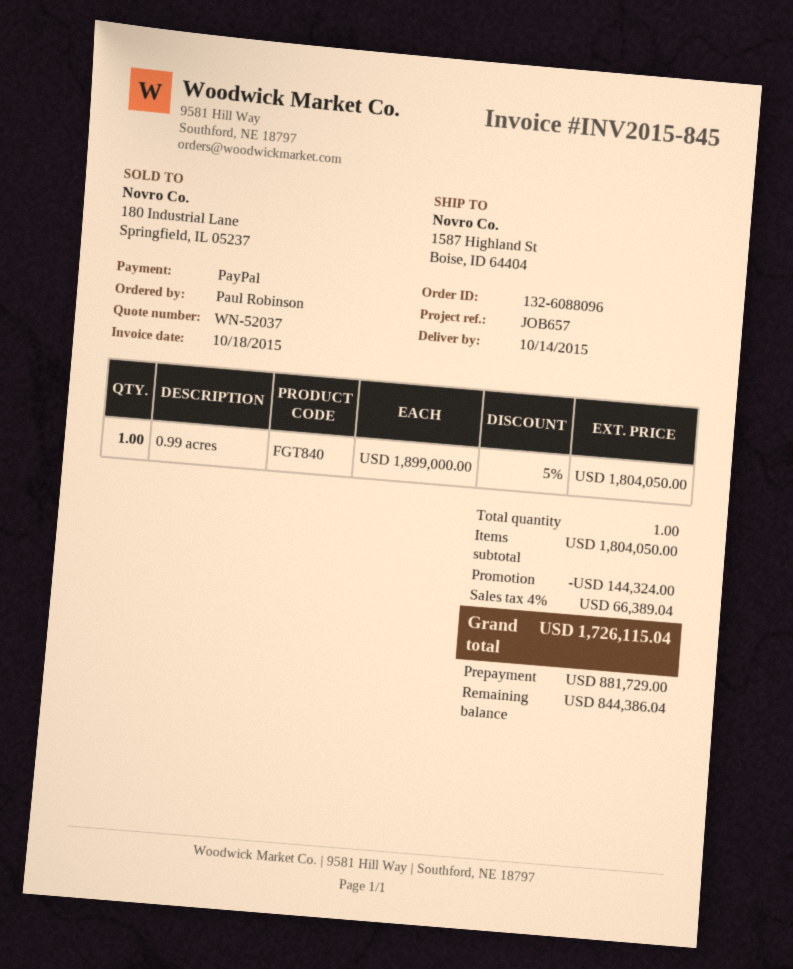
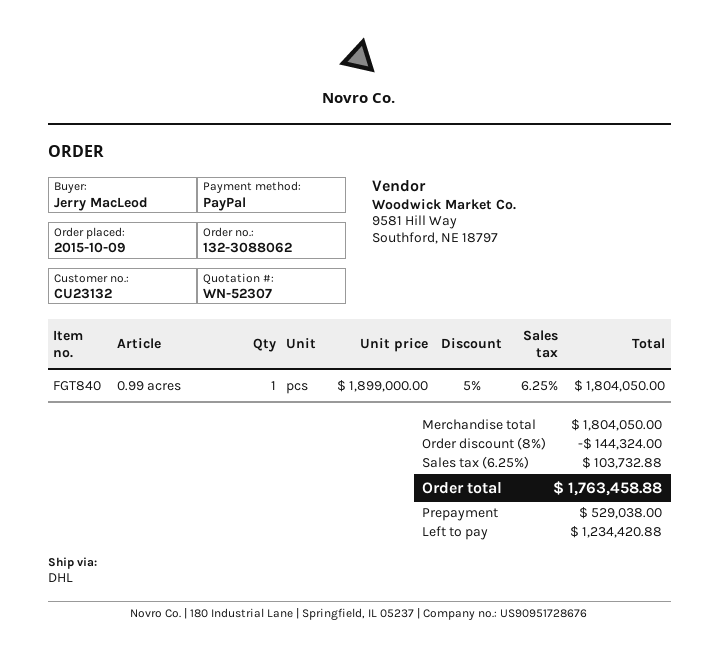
quote number: WN-52037 -> WN-52307
order number: 132-6088096 -> 132-3088062
ordered by: Paul Robinson -> Jerry MacLeod
tax: 4% = 66389.04 -> 6.25% = 103732.88
total: 1726115.04 -> 1763458.88
deposit: 881729.00 -> 529038.00
balance: 844386.04 -> 1234420.88

